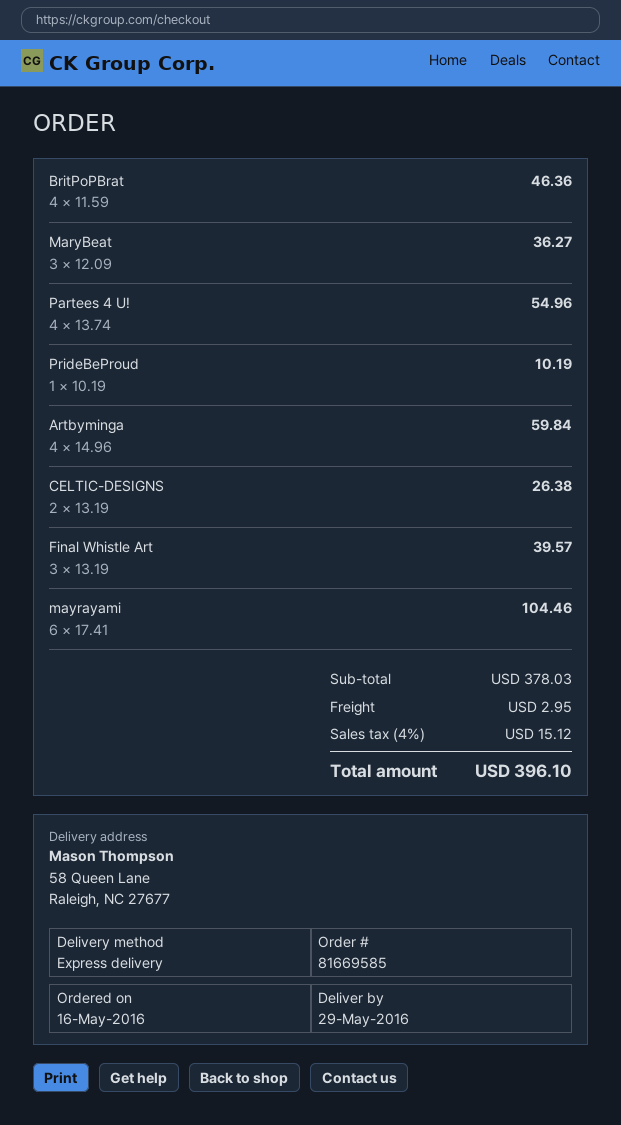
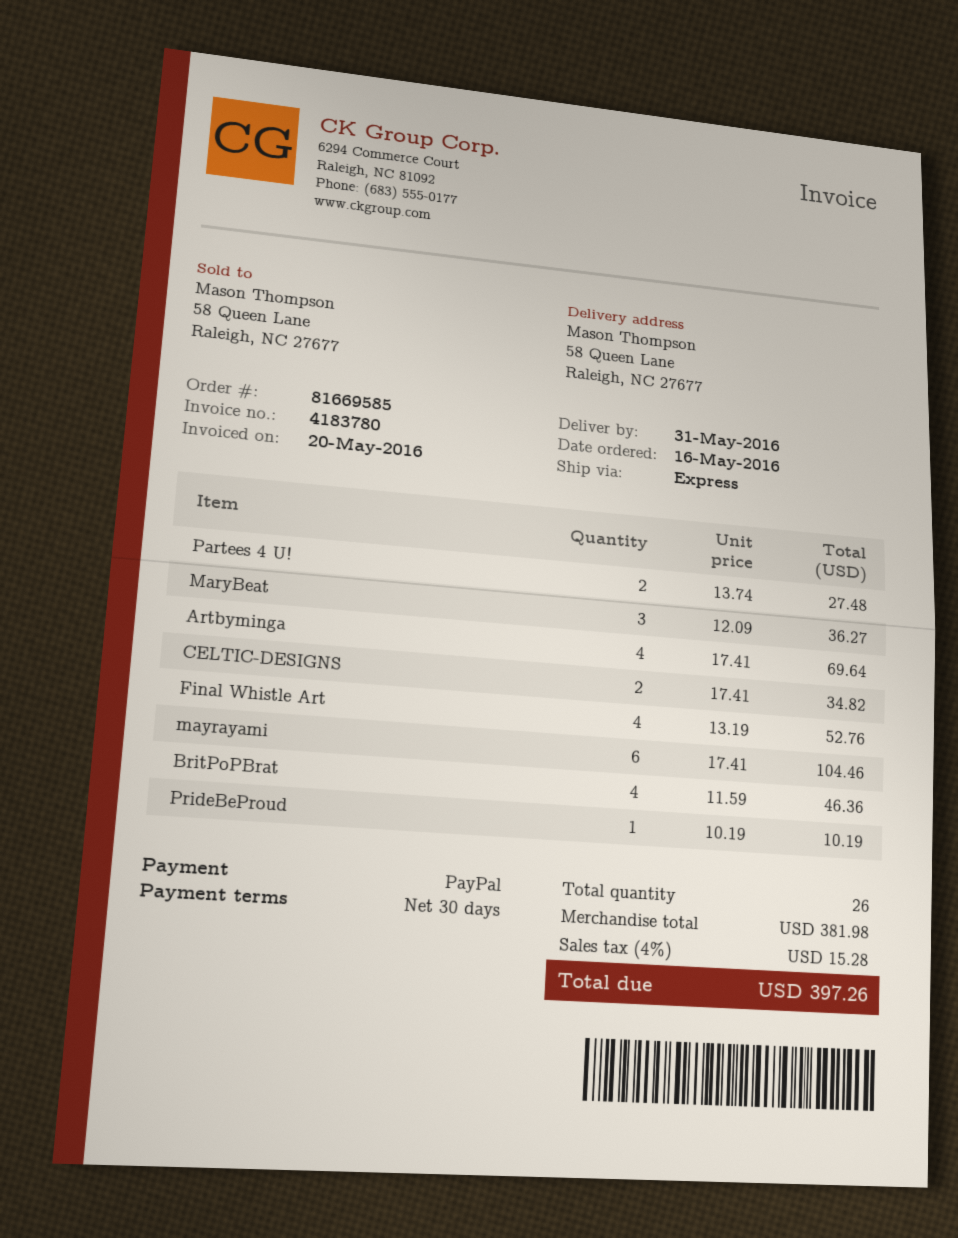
delivery date: 2016-05-29 -> 2016-05-31
Partees 4 U!: 4 x 13.74 = 54.96 -> 2 x 13.74 = 27.48
Artbyminga: 4 x 14.96 = 59.84 -> 4 x 17.41 = 69.64
CELTIC-DESIGNS: 2 x 13.19 = 26.38 -> 2 x 17.41 = 34.82
Final Whistle Art: 3 x 13.19 = 39.57 -> 4 x 13.19 = 52.76
subtotal: 378.03 -> 381.98
shipping: 2.95 -> none
tax: 4% = 15.12 -> 4% = 15.28
total: 396.10 -> 397.26

